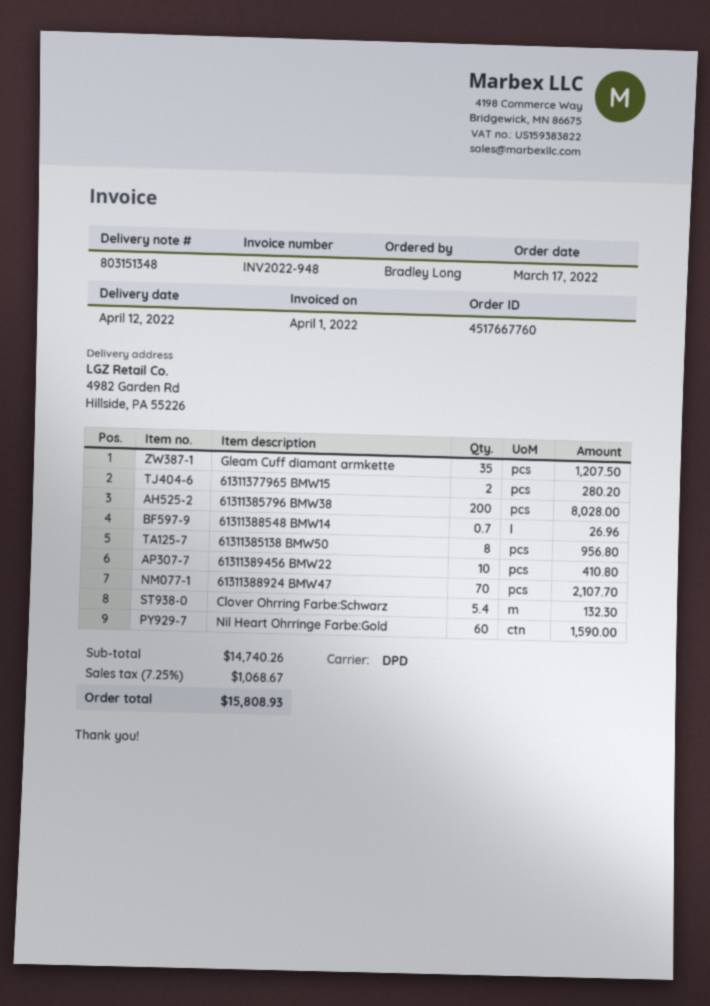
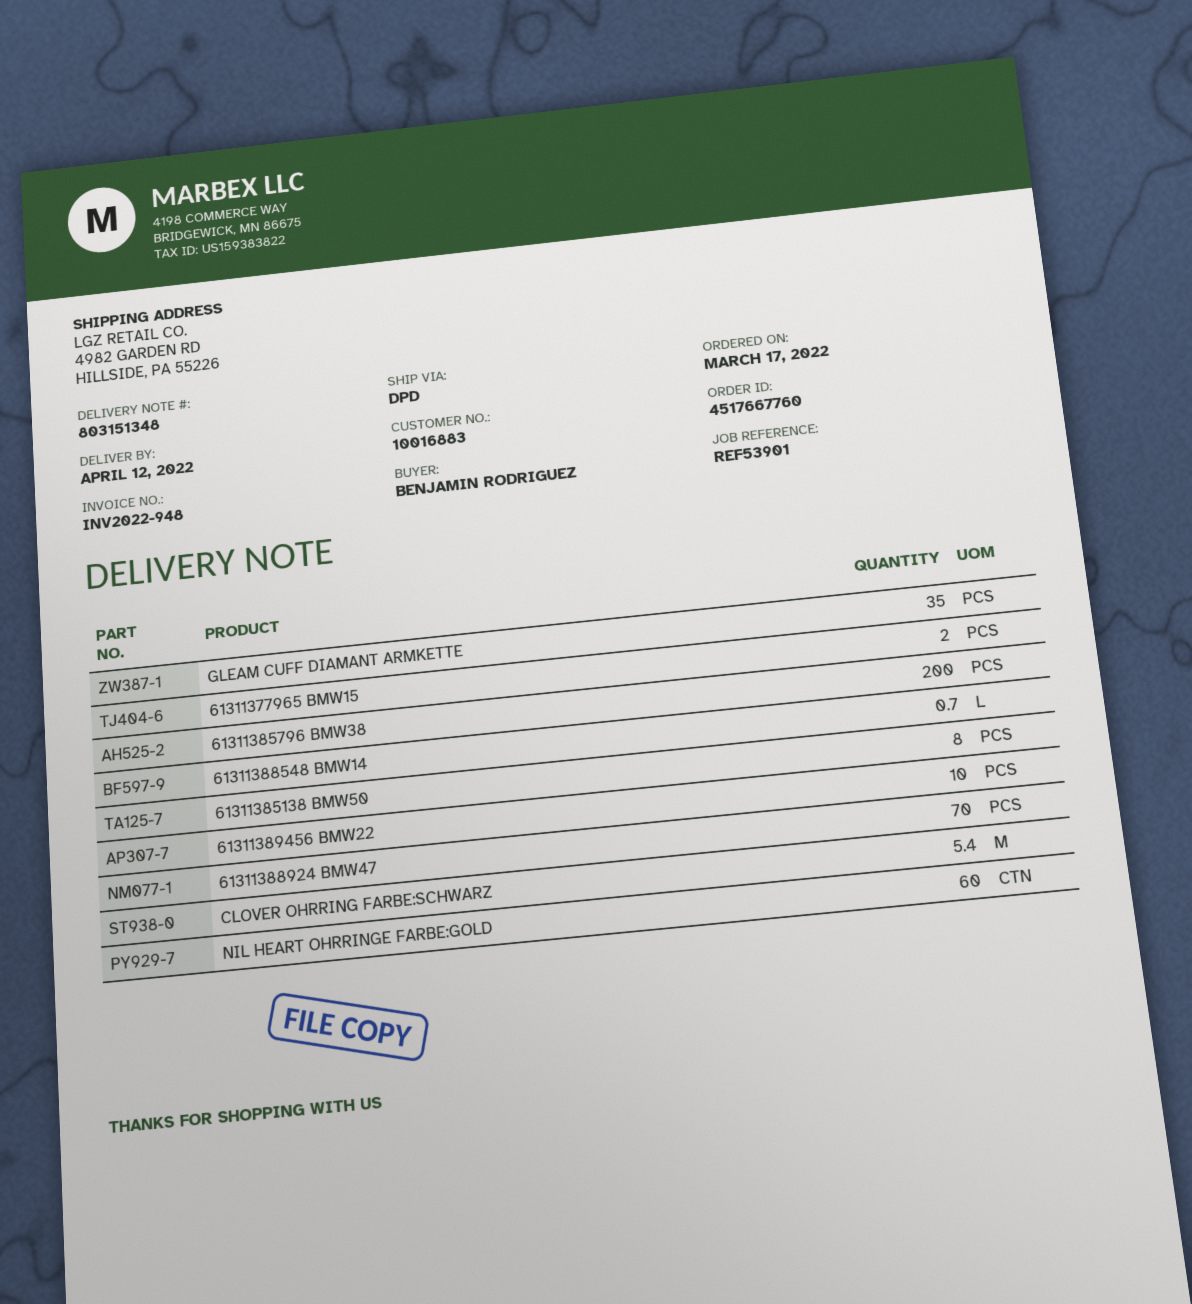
ordered by: Bradley Long -> BENJAMIN RODRIGUEZ

